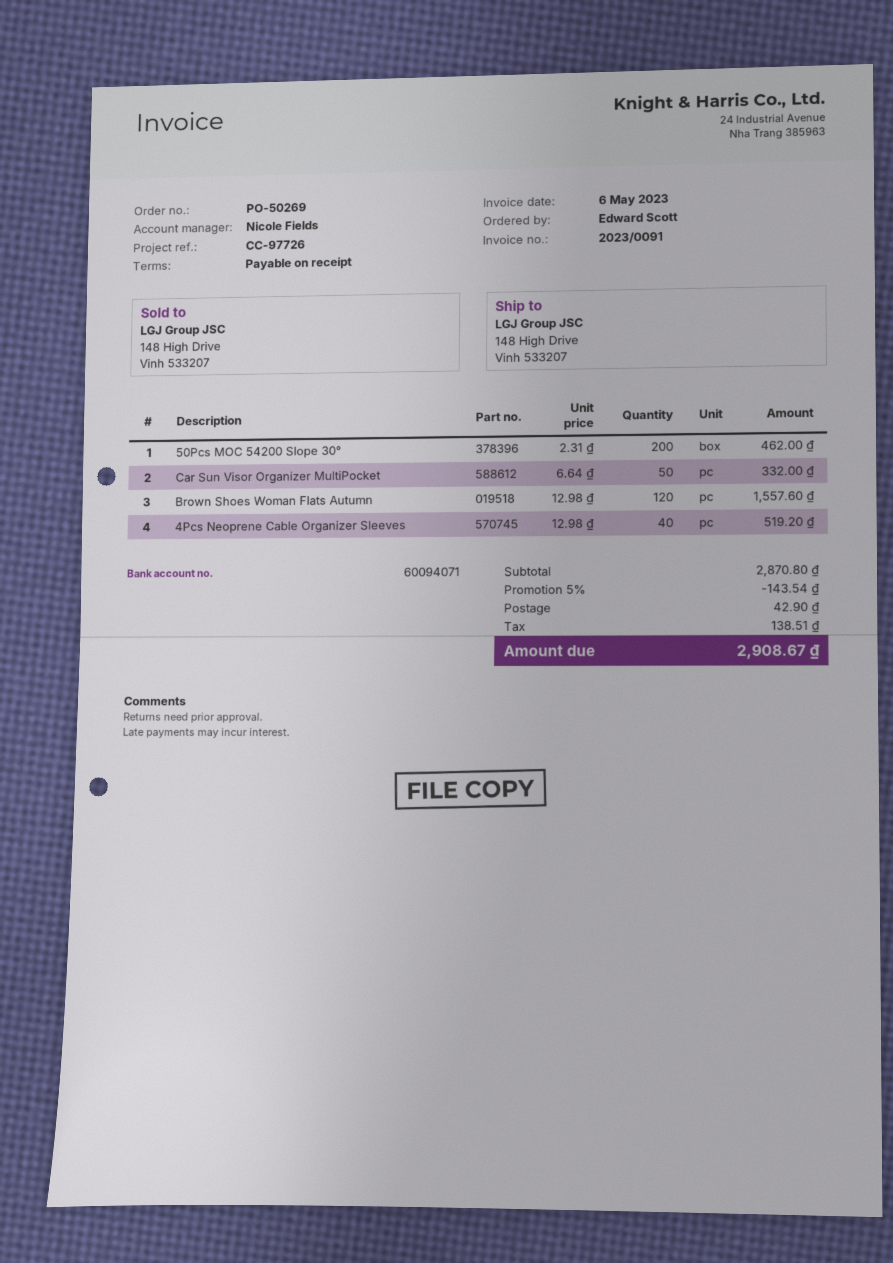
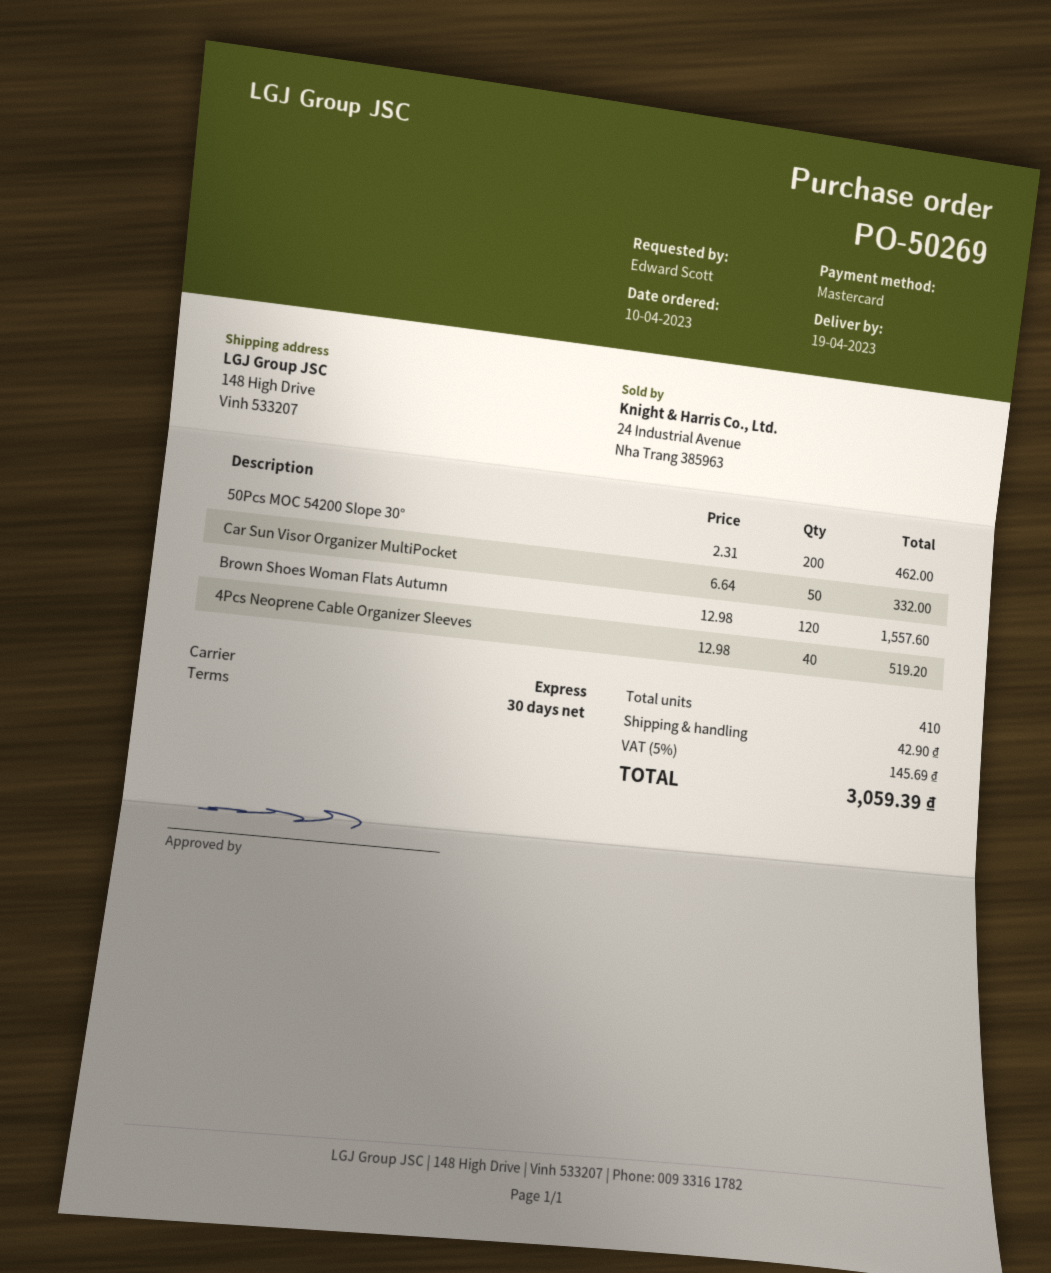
payment terms: on receipt -> 30 days
discount: 5% = 143.54 -> none
tax: 138.51 -> 145.69
total: 2908.67 -> 3059.39

